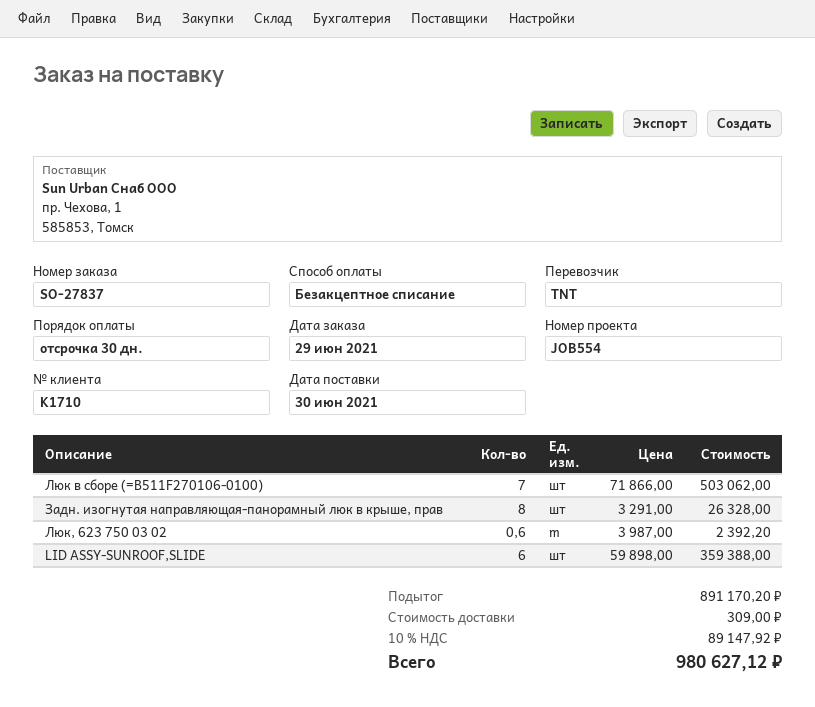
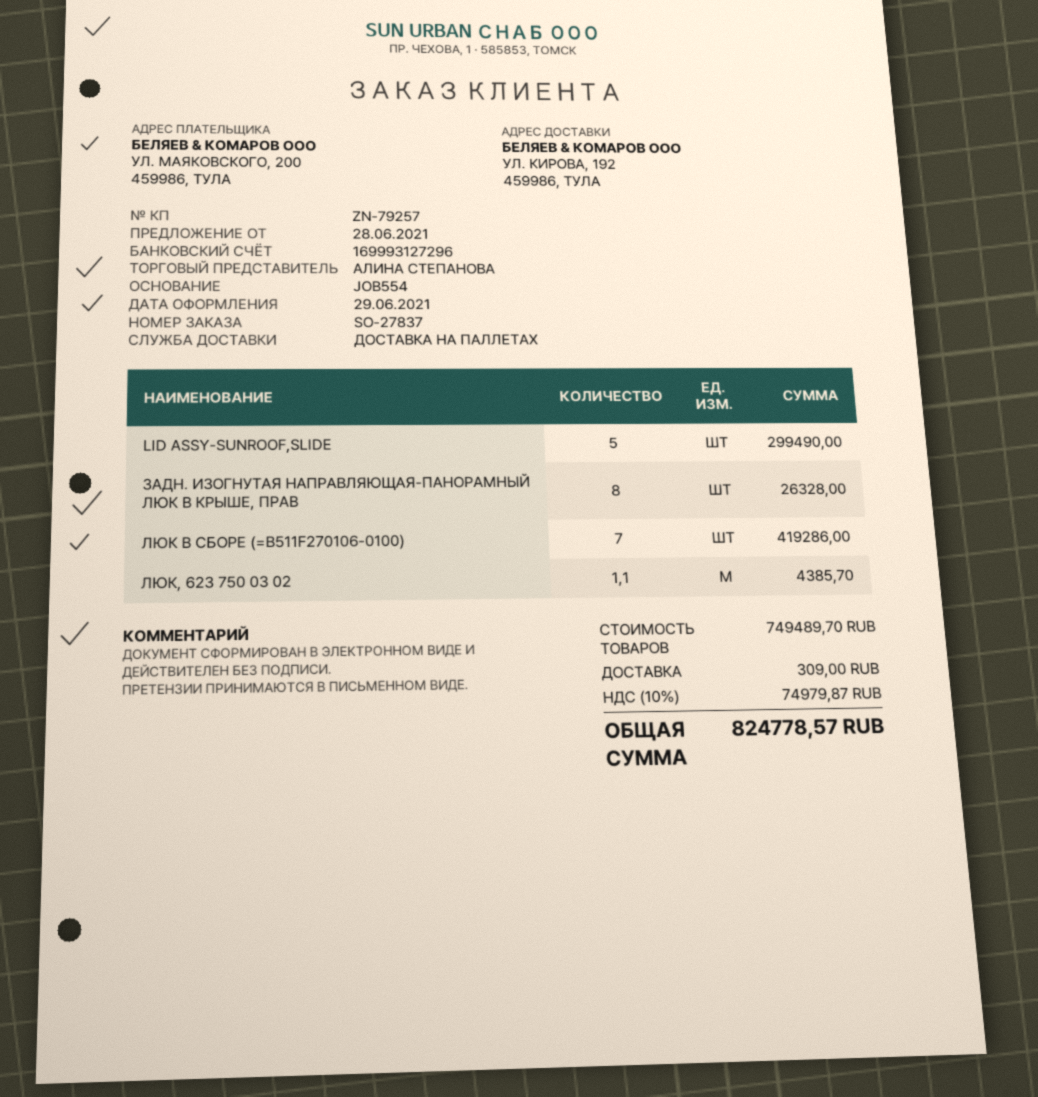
shipping method: TNT -> pallet freight
Люк в сборе (=B511F270106-0100): 7 for 503062.00 -> 7 for 419286.00
Люк, 623 750 03 02: 0.6 for 2392.20 -> 1.1 for 4385.70
LID ASSY-SUNROOF,SLIDE: 6 for 359388.00 -> 5 for 299490.00
subtotal: 891170.20 -> 749489.70
tax: 10% = 89147.92 -> 10% = 74979.87
total: 980627.12 -> 824778.57

